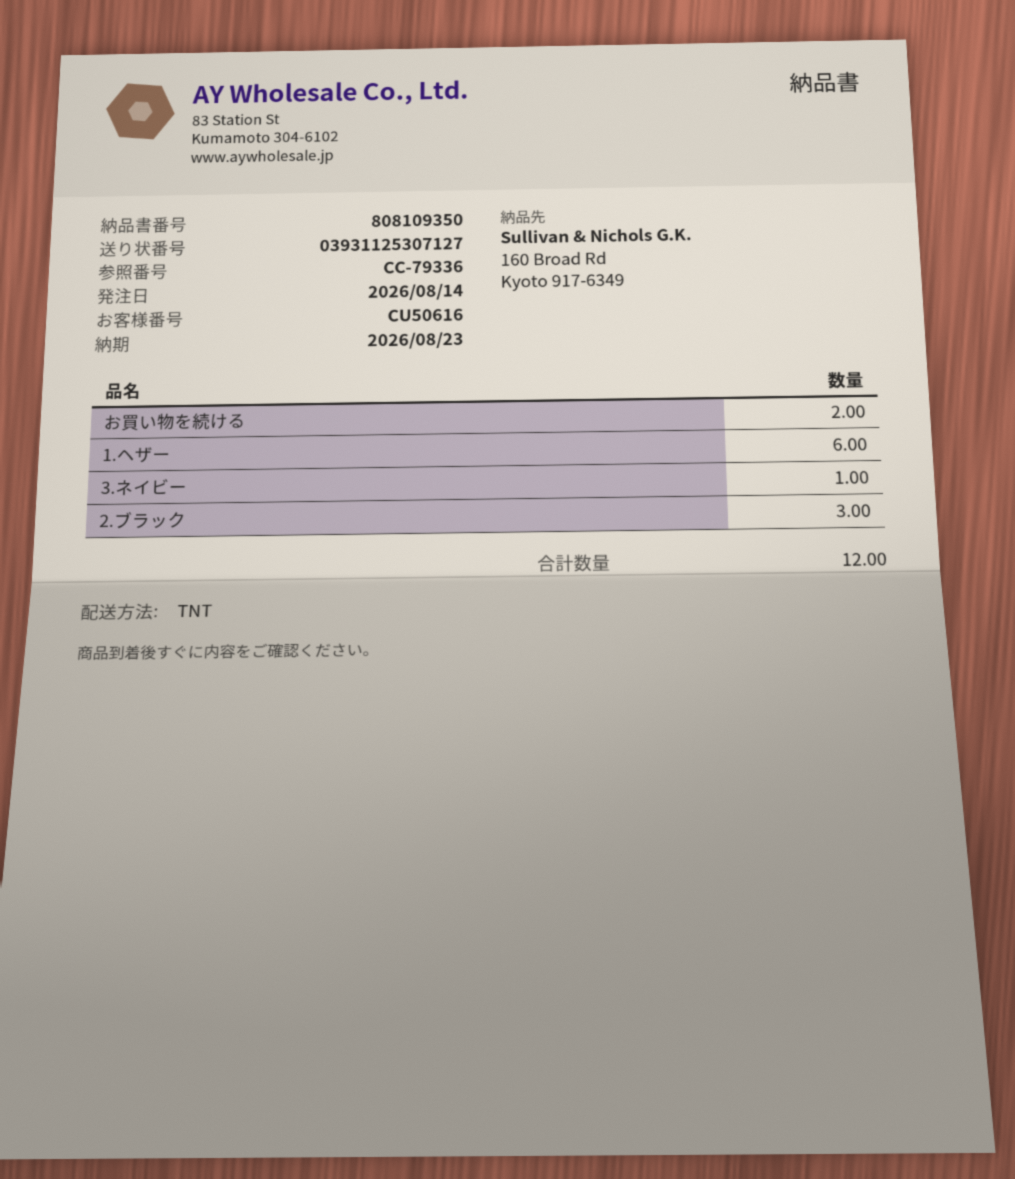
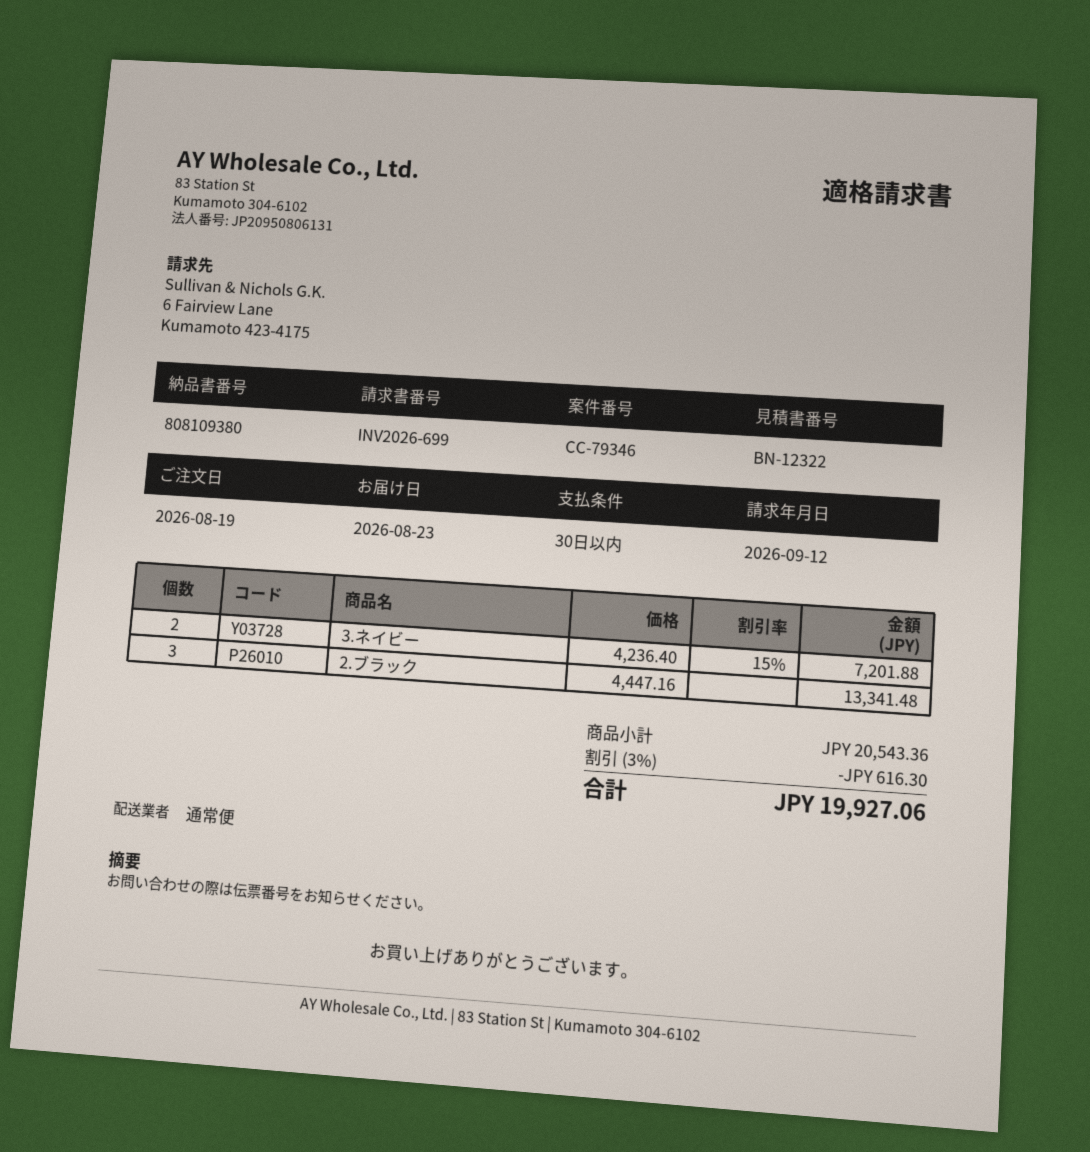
order date: 2026-08-14 -> 2026-08-19
delivery note number: 808109350 -> 808109380
reference: CC-79336 -> CC-79346
shipping method: TNT -> standard
お買い物を続ける: 2 -> none
1.ヘザー: 6 -> none
3.ネイビー: 1 -> 2

